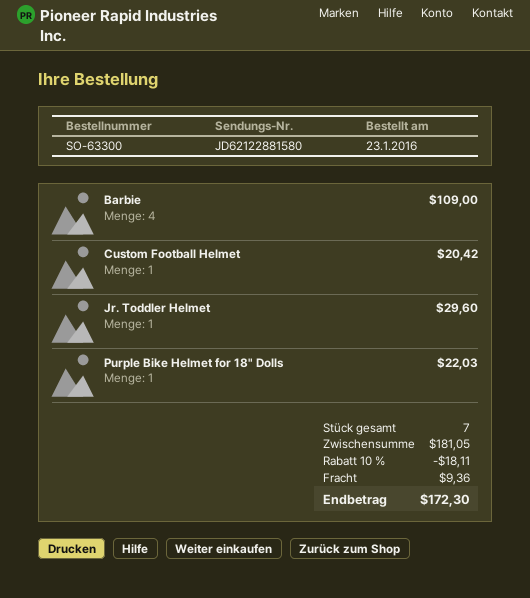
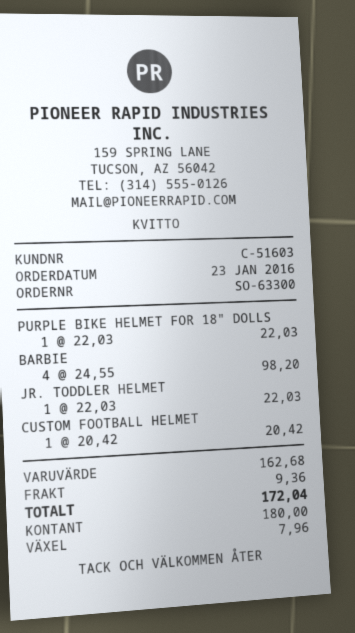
Barbie: 4 for 109.00 -> 4 for 98.20
Jr. Toddler Helmet: 1 for 29.60 -> 1 for 22.03
subtotal: 181.05 -> 162.68
discount: 10% = 18.11 -> none
total: 172.30 -> 172.04

